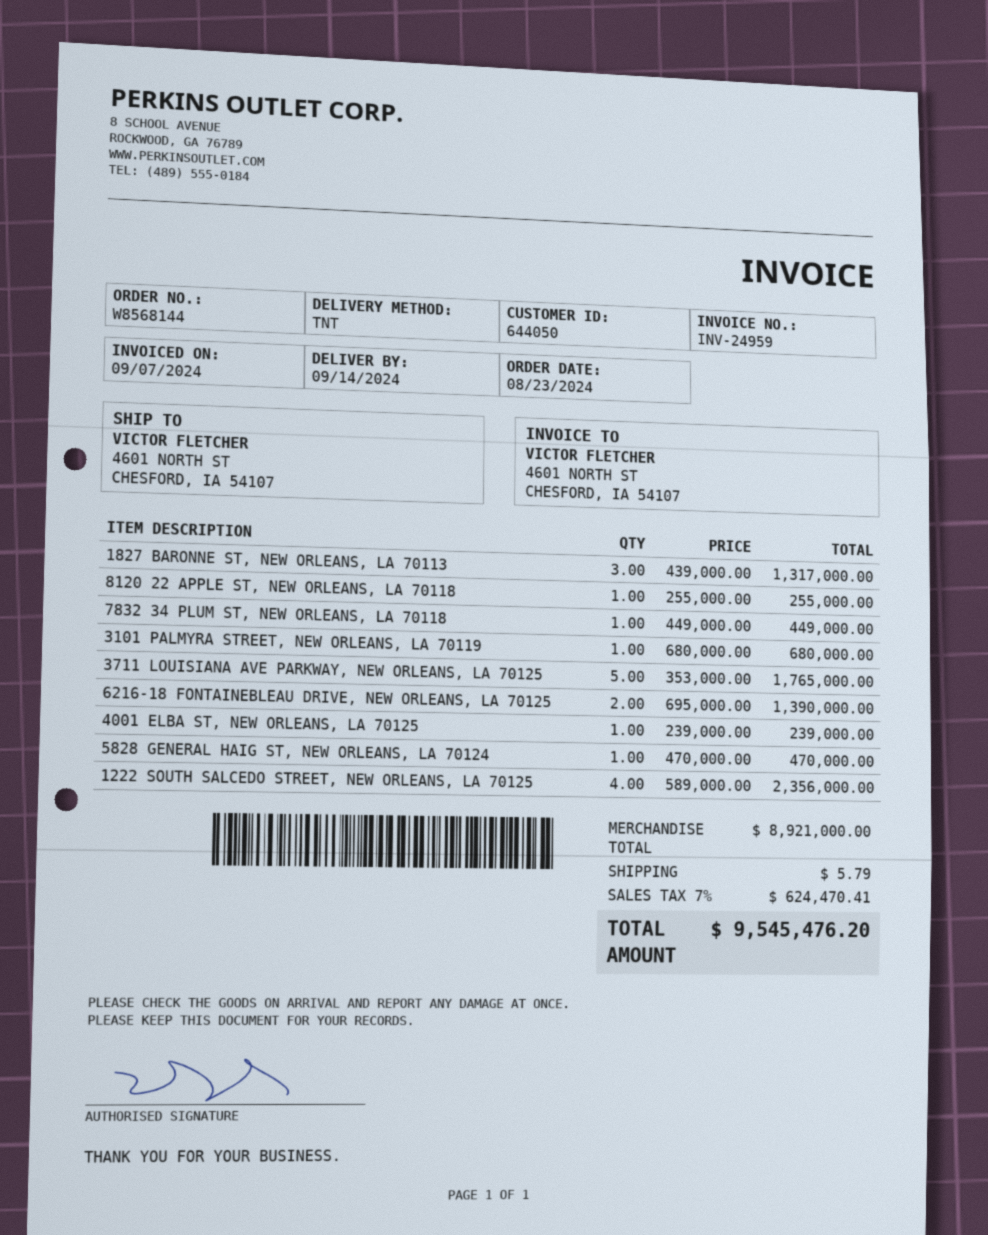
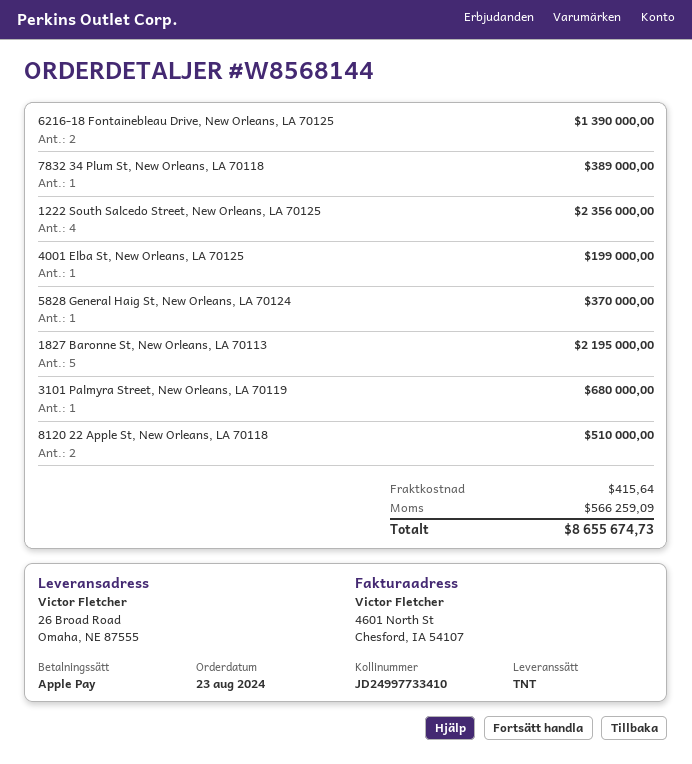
ship to: 4601 NORTH ST, CHESFORD, IA 54107 -> 26 Broad Road, Omaha, NE 87555
1827 BARONNE ST, NEW ORLEANS, LA 70113: 3 for 1317000.00 -> 5 for 2195000.00
8120 22 APPLE ST, NEW ORLEANS, LA 70118: 1 for 255000.00 -> 2 for 510000.00
7832 34 PLUM ST, NEW ORLEANS, LA 70118: 1 for 449000.00 -> 1 for 389000.00
3711 LOUISIANA AVE PARKWAY, NEW ORLEANS, LA 70125: 5 for 1765000.00 -> none
4001 ELBA ST, NEW ORLEANS, LA 70125: 1 for 239000.00 -> 1 for 199000.00
5828 GENERAL HAIG ST, NEW ORLEANS, LA 70124: 1 for 470000.00 -> 1 for 370000.00
shipping: 5.79 -> 415.64
tax: 624470.41 -> 566259.09
total: 9545476.20 -> 8655674.73

